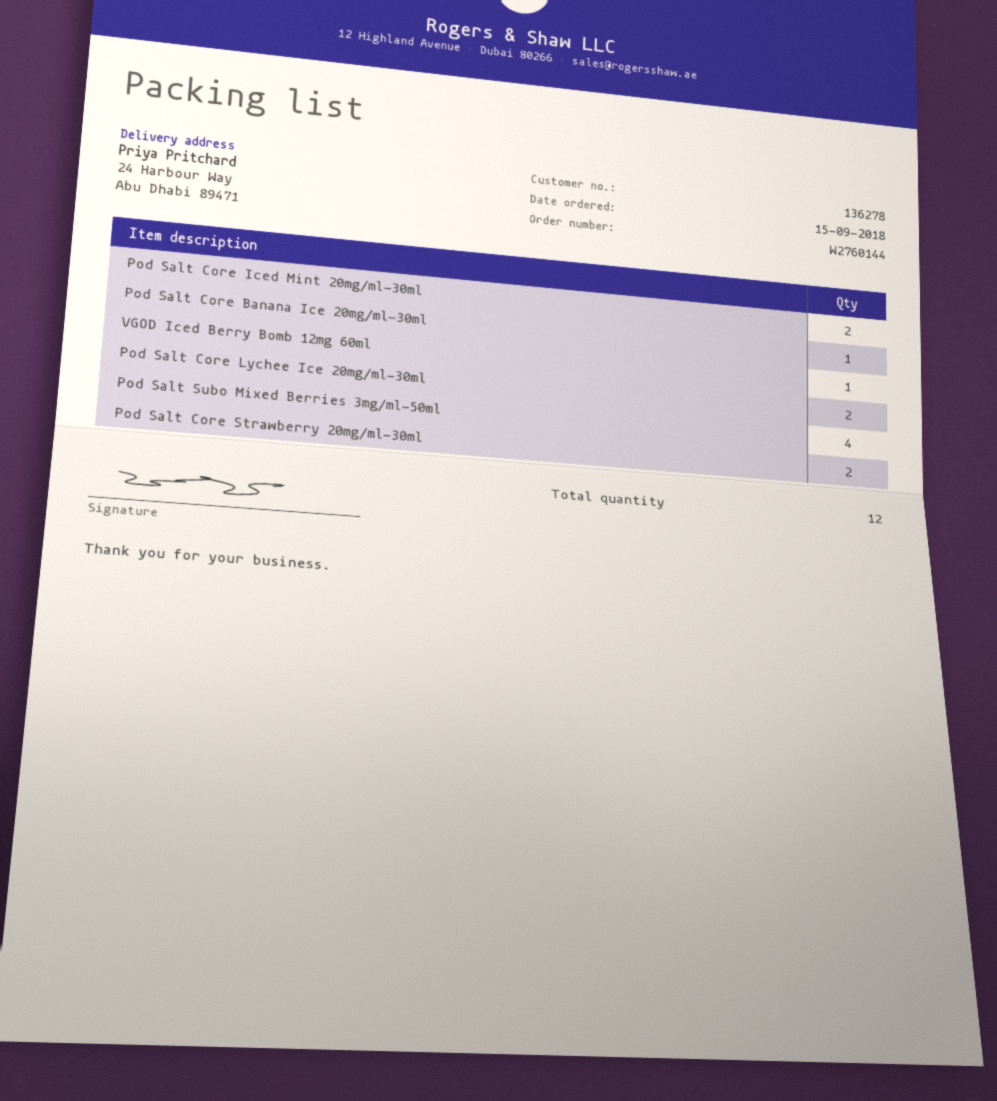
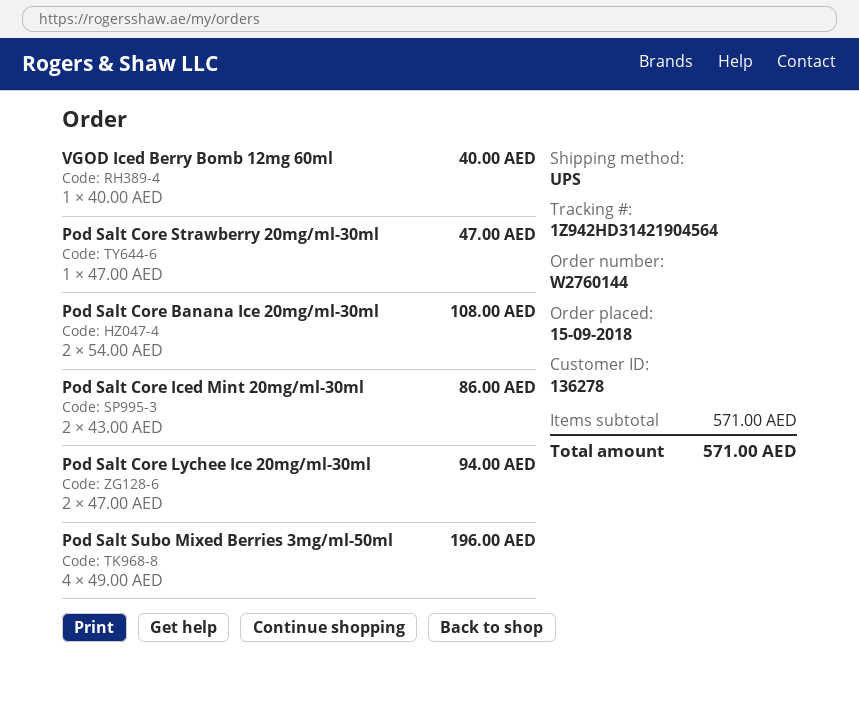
Pod Salt Core Banana Ice 20mg/ml-30ml: 1 -> 2
Pod Salt Core Strawberry 20mg/ml-30ml: 2 -> 1

